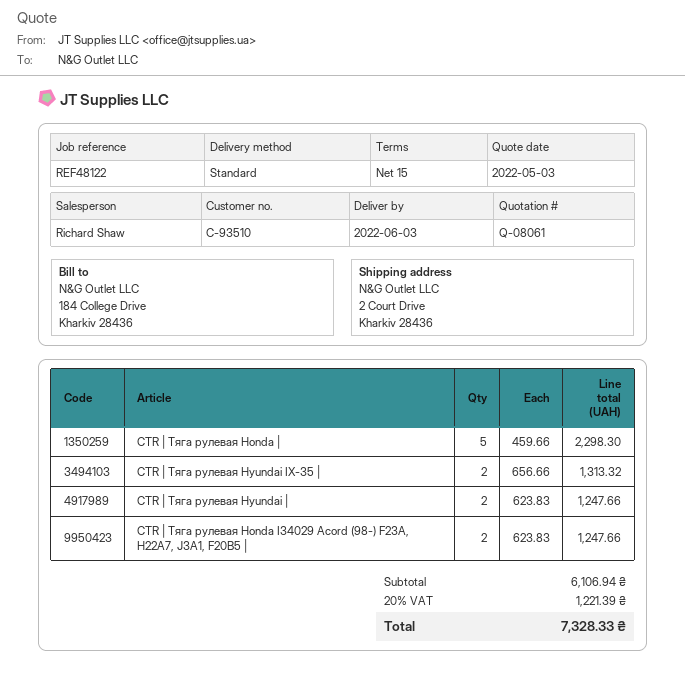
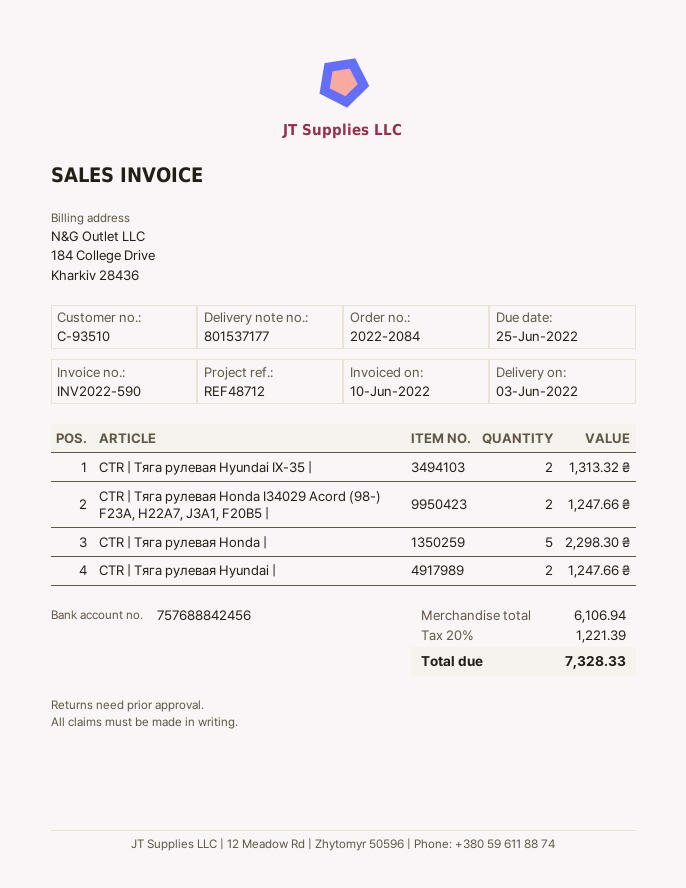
reference: REF48122 -> REF48712

